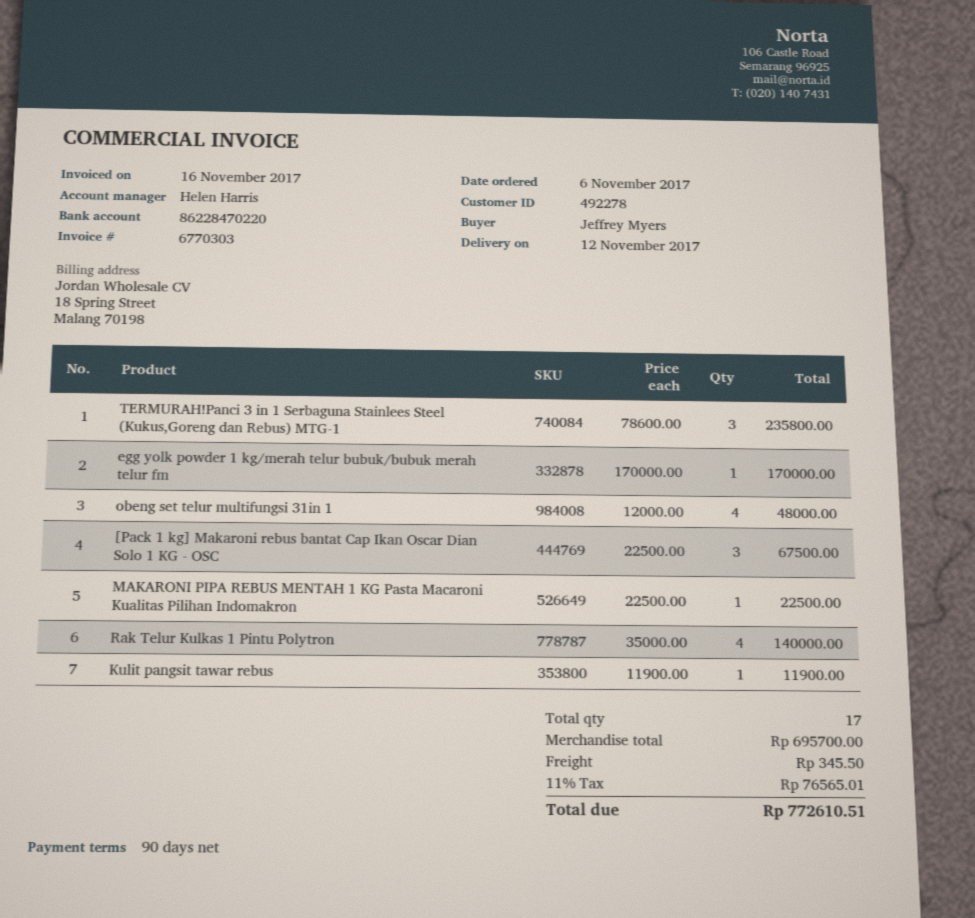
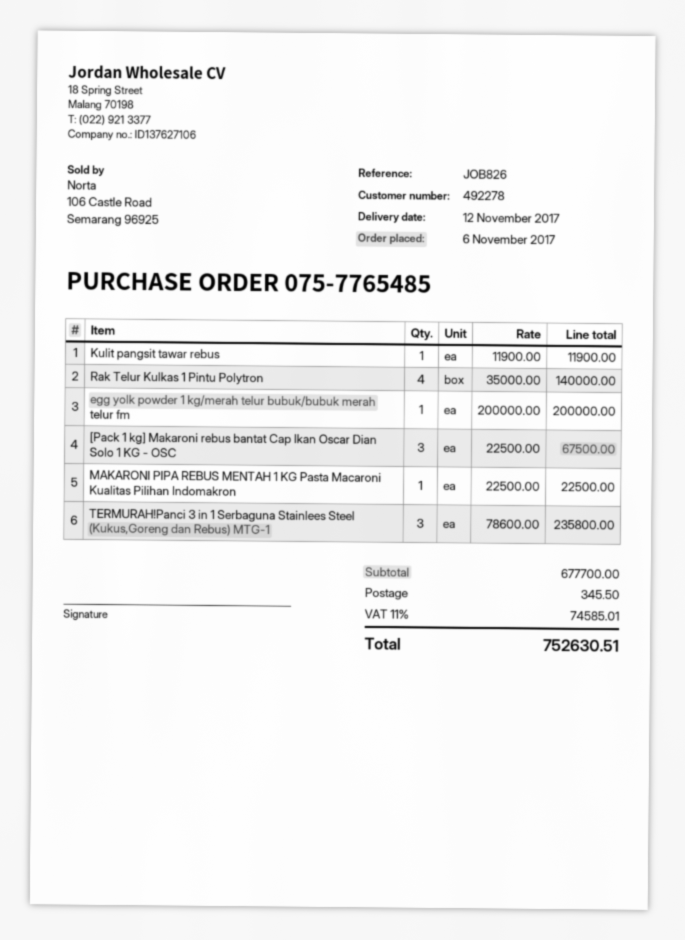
egg yolk powder 1 kg/merah telur bubuk/bubuk merah telur fm: 1 x 170000.00 = 170000.00 -> 1 x 200000.00 = 200000.00
obeng set telur multifungsi 31in 1: 4 x 12000.00 = 48000.00 -> none
subtotal: 695700.00 -> 677700.00
tax: 11% = 76565.01 -> 11% = 74585.01
total: 772610.51 -> 752630.51

